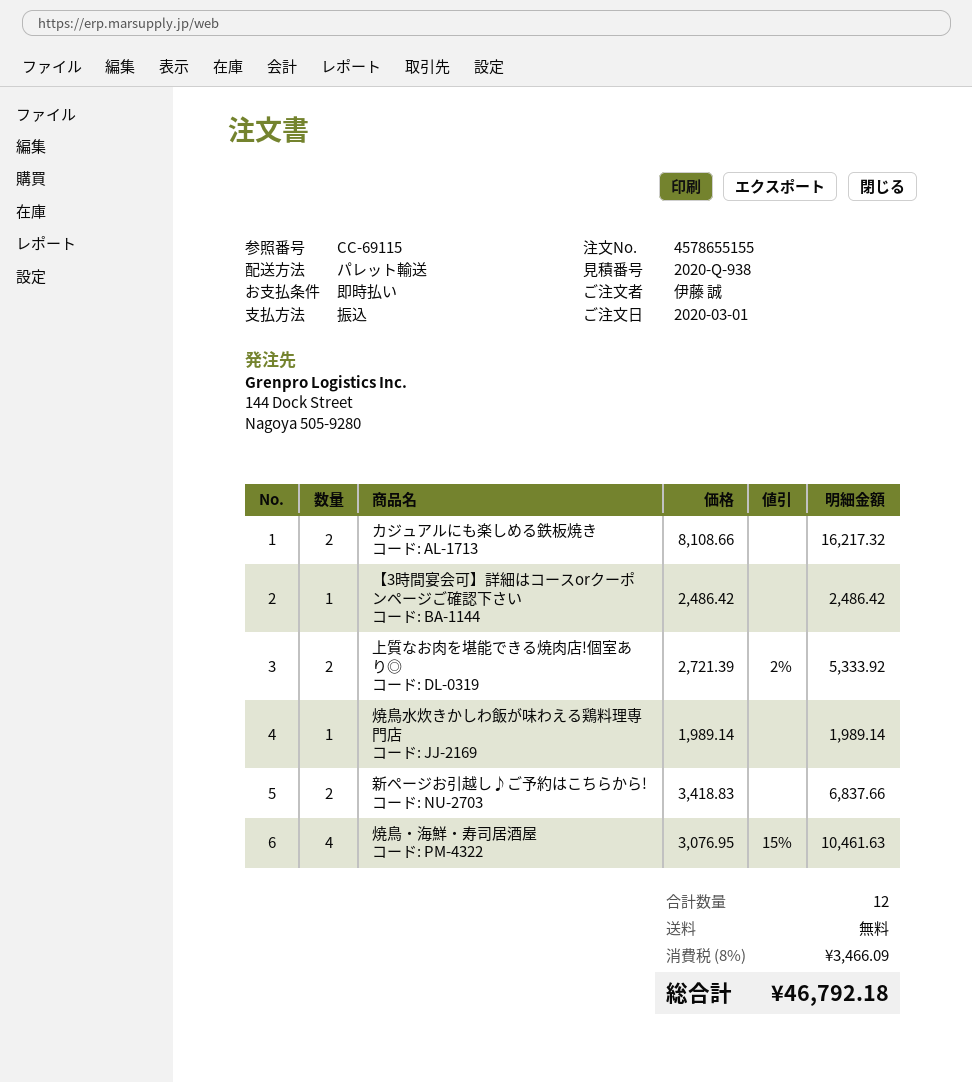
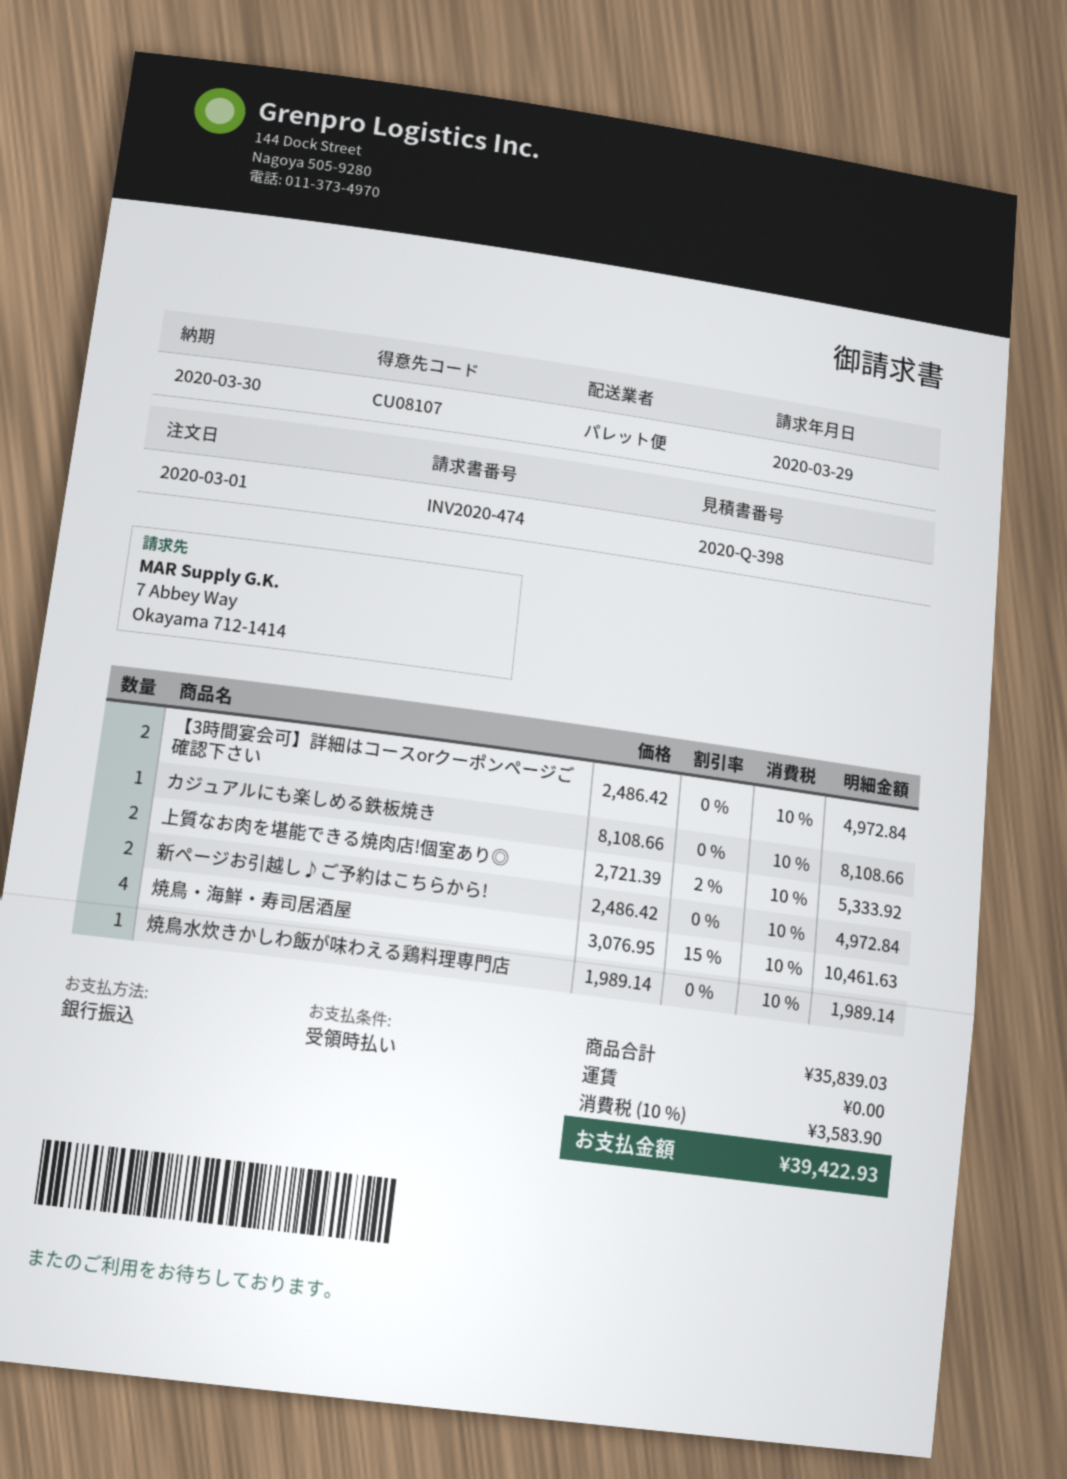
quote number: 2020-Q-938 -> 2020-Q-398
カジュアルにも楽しめる鉄板焼き: 2 x 8108.66 = 16217.32 -> 1 x 8108.66 = 8108.66
【3時間宴会可】詳細はコースorクーポンページご確認下さい: 1 x 2486.42 = 2486.42 -> 2 x 2486.42 = 4972.84
新ページお引越し♪ご予約はこちらから!: 2 x 3418.83 = 6837.66 -> 2 x 2486.42 = 4972.84
tax: 8% = 3466.09 -> 10% = 3583.90
total: 46792.18 -> 39422.93

